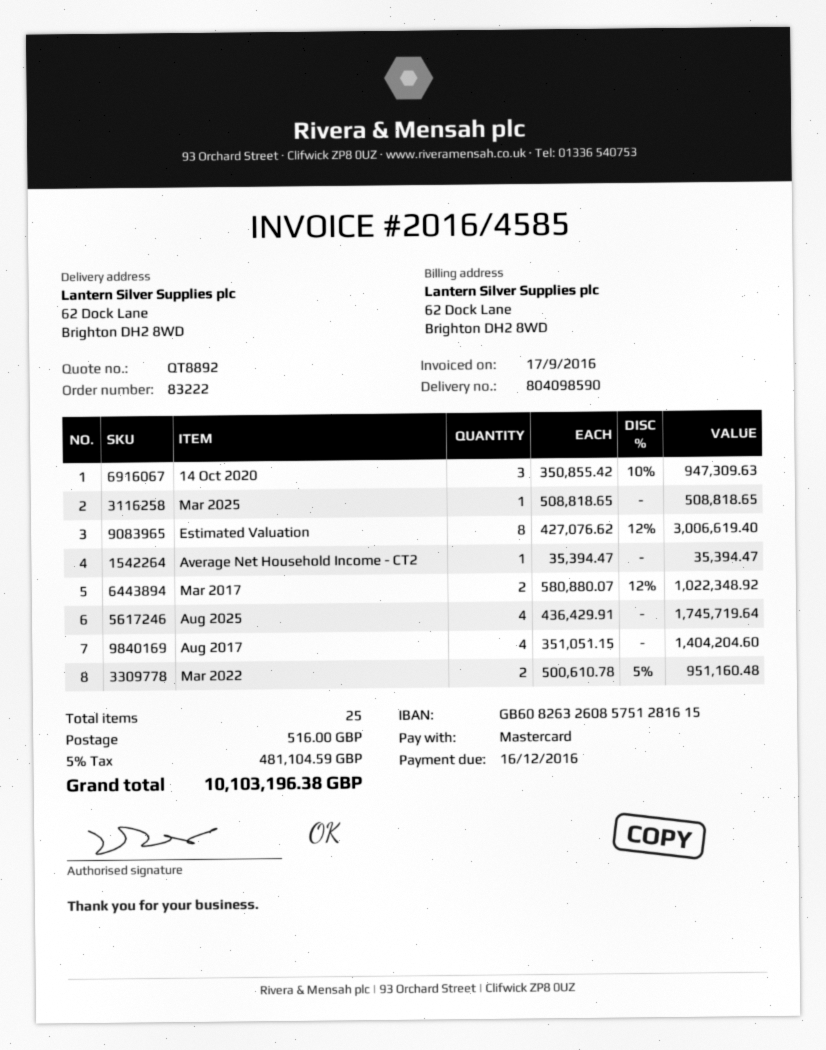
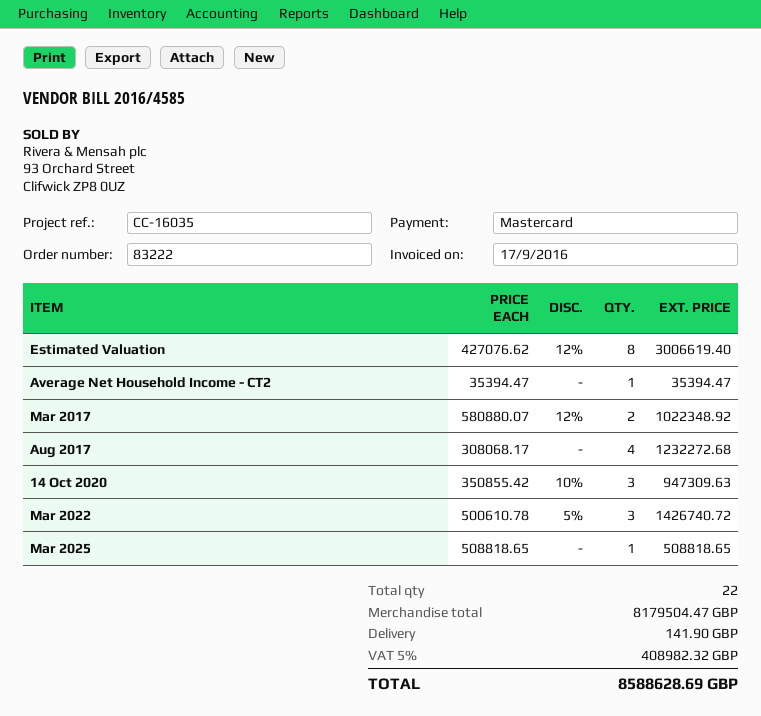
Aug 2025: 4 x 436429.91 = 1745719.64 -> none
Aug 2017: 4 x 351051.15 = 1404204.60 -> 4 x 308068.17 = 1232272.68
Mar 2022: 2 x 500610.78 - 5% = 951160.48 -> 3 x 500610.78 - 5% = 1426740.72
total quantity: 25 -> 22
shipping: 516.00 -> 141.90
tax: 5% = 481104.59 -> 5% = 408982.32
total: 10103196.38 -> 8588628.69

